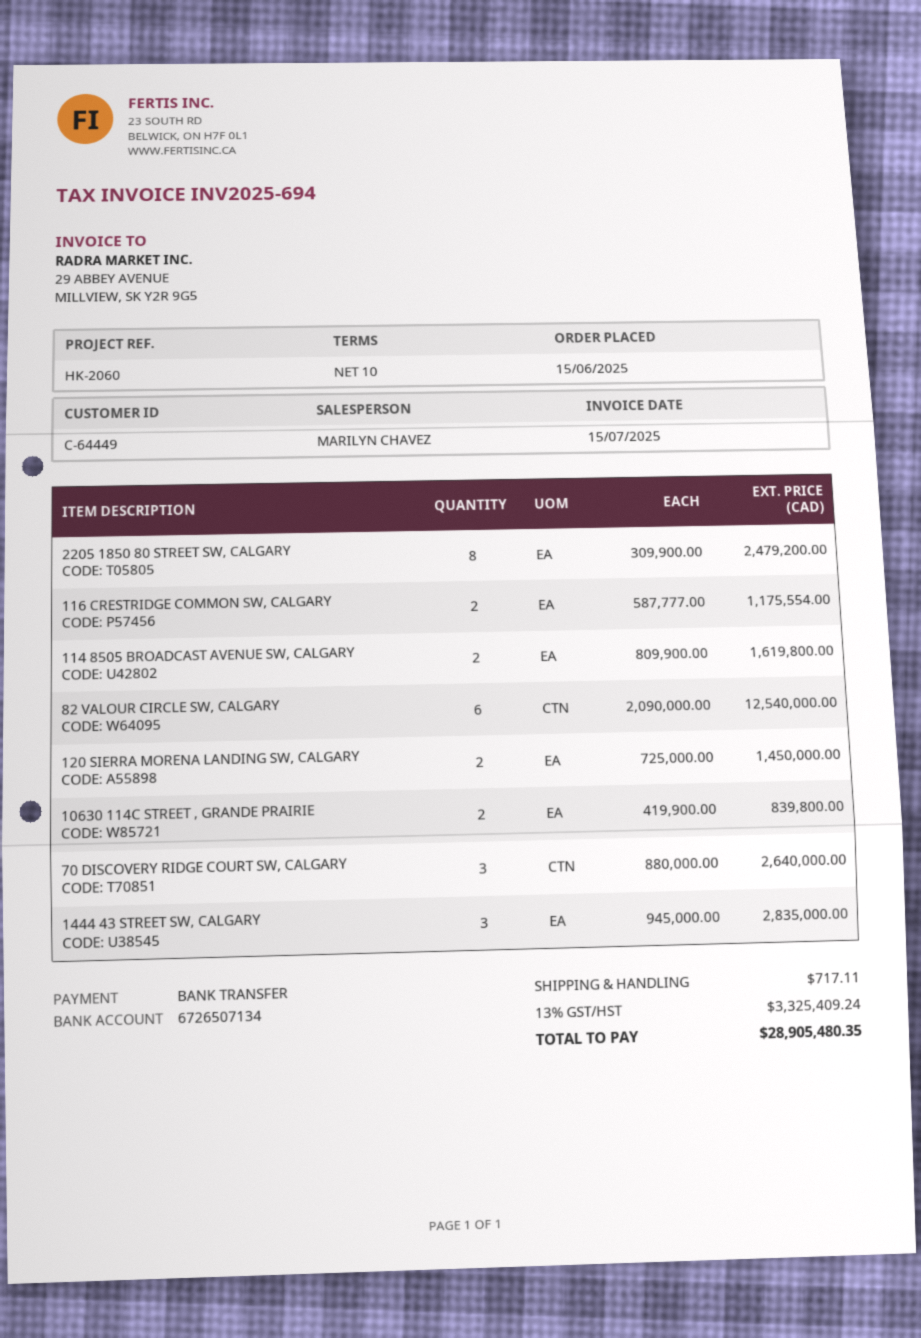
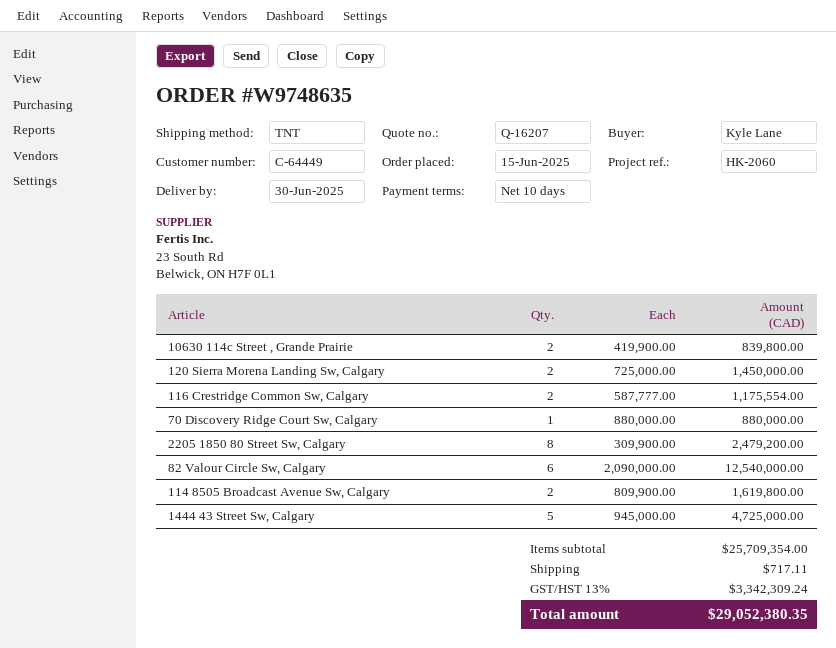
70 DISCOVERY RIDGE COURT SW, CALGARY: 3 x 880000.00 = 2640000.00 -> 1 x 880000.00 = 880000.00
1444 43 STREET SW, CALGARY: 3 x 945000.00 = 2835000.00 -> 5 x 945000.00 = 4725000.00
tax: 13% = 3325409.24 -> 13% = 3342309.24
total: 28905480.35 -> 29052380.35

